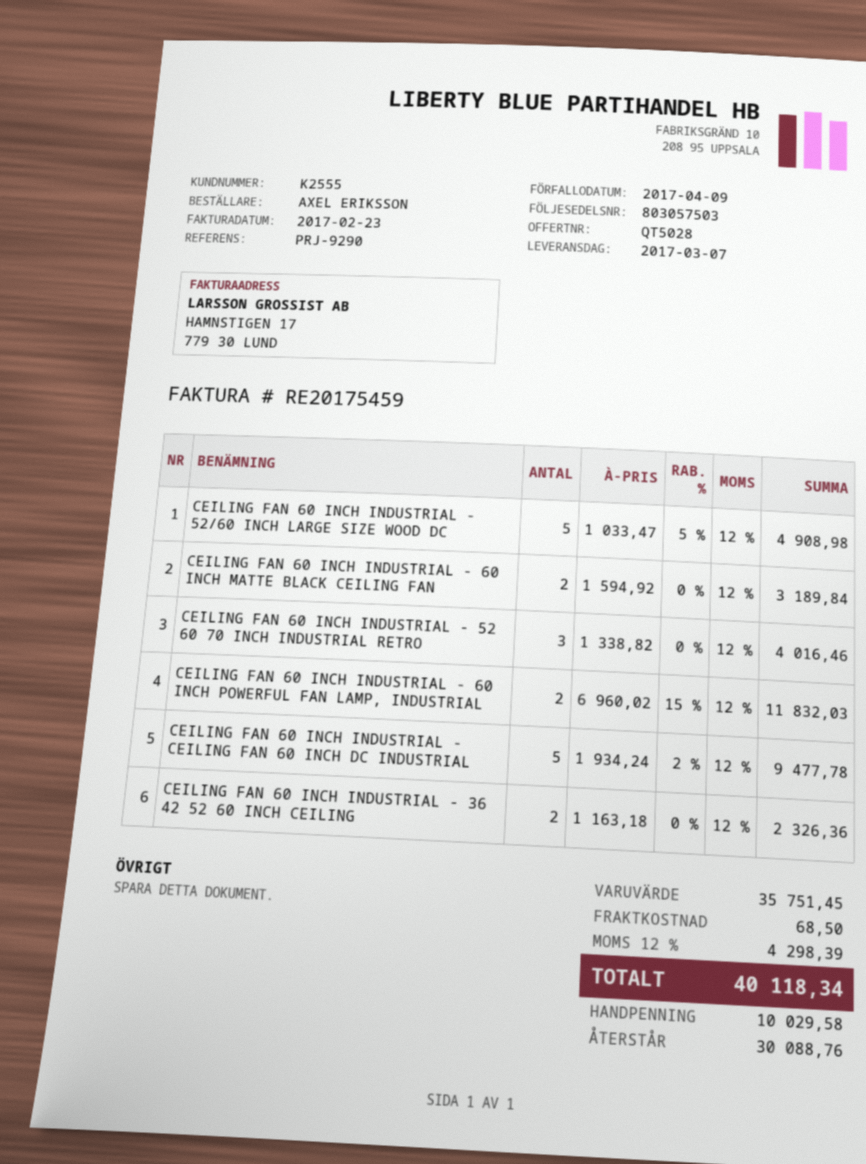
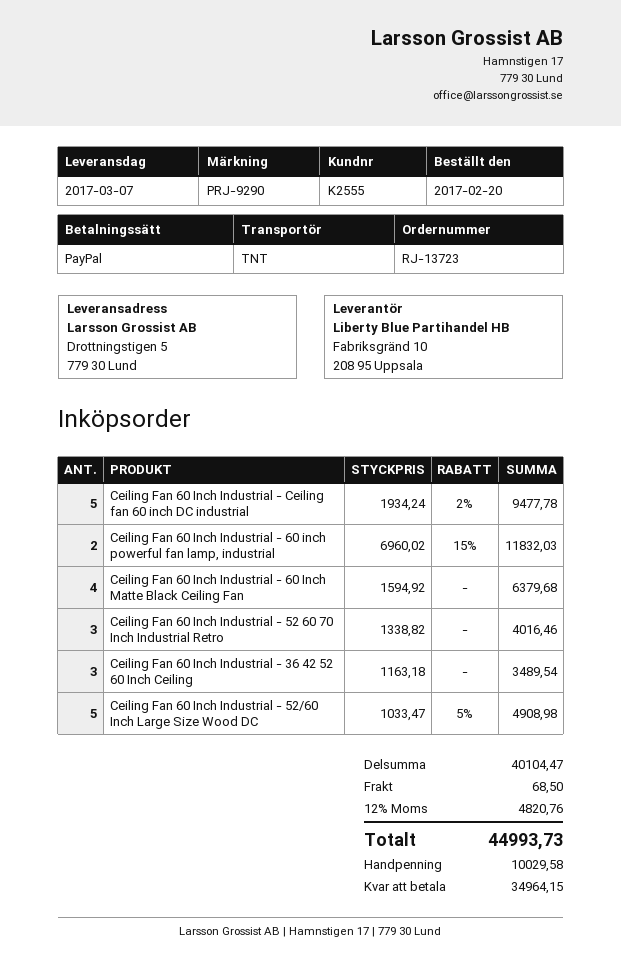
CEILING FAN 60 INCH INDUSTRIAL - 60 INCH MATTE BLACK CEILING FAN: 2 x 1594.92 = 3189.84 -> 4 x 1594.92 = 6379.68
CEILING FAN 60 INCH INDUSTRIAL - 36 42 52 60 INCH CEILING: 2 x 1163.18 = 2326.36 -> 3 x 1163.18 = 3489.54
subtotal: 35751.45 -> 40104.47
tax: 12% = 4298.39 -> 12% = 4820.76
total: 40118.34 -> 44993.73
balance: 30088.76 -> 34964.15

